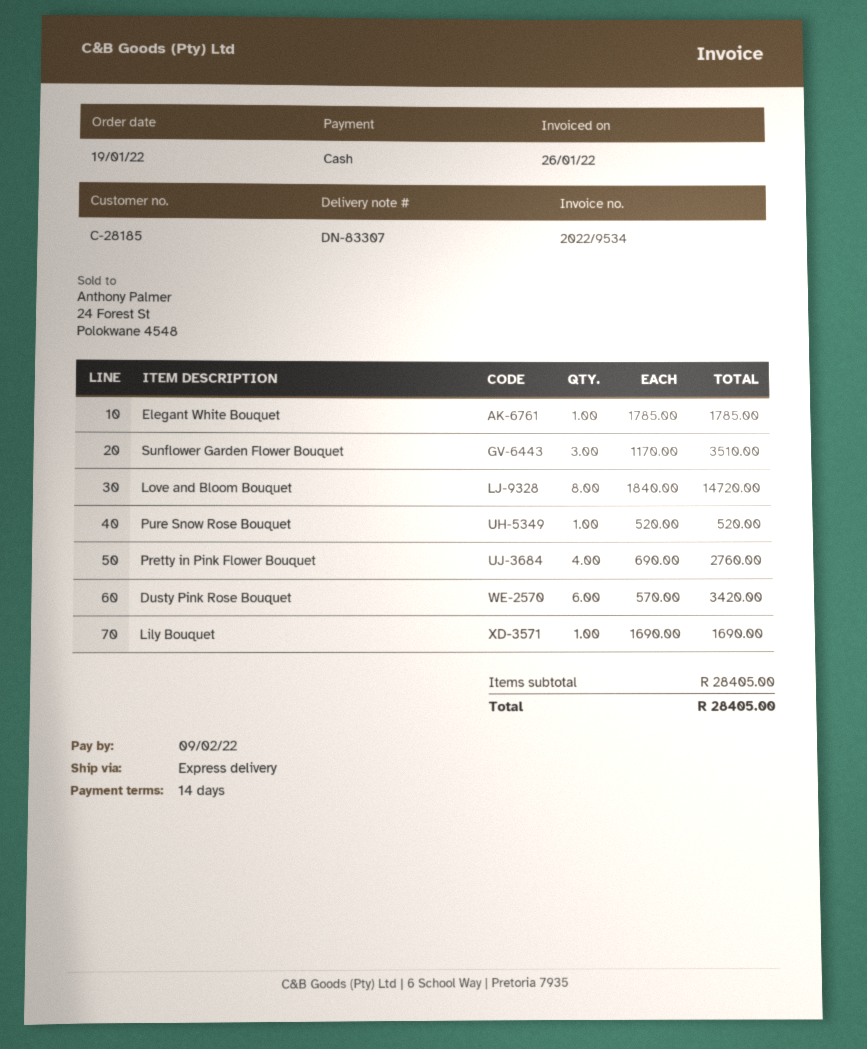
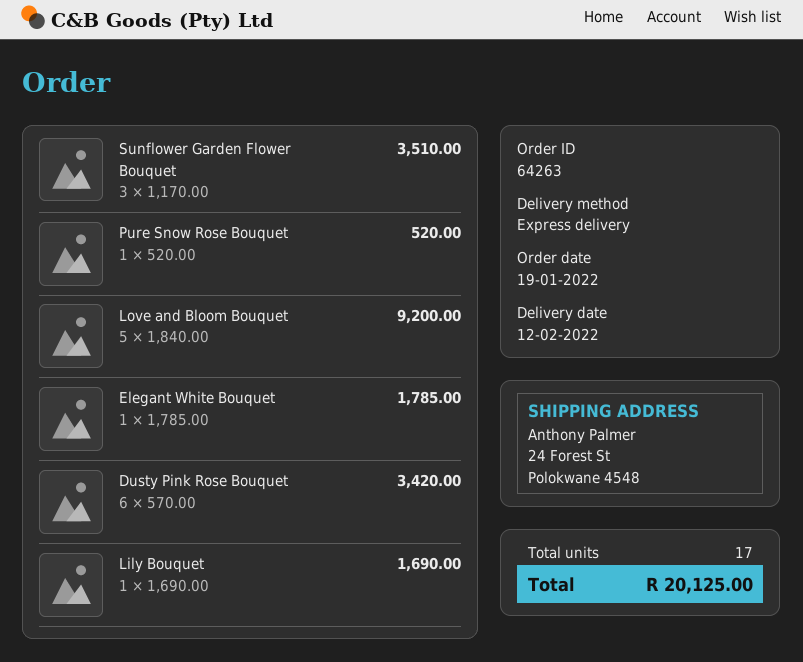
Love and Bloom Bouquet: 8 x 1840.00 = 14720.00 -> 5 x 1840.00 = 9200.00
Pretty in Pink Flower Bouquet: 4 x 690.00 = 2760.00 -> none
total: 28405.00 -> 20125.00

